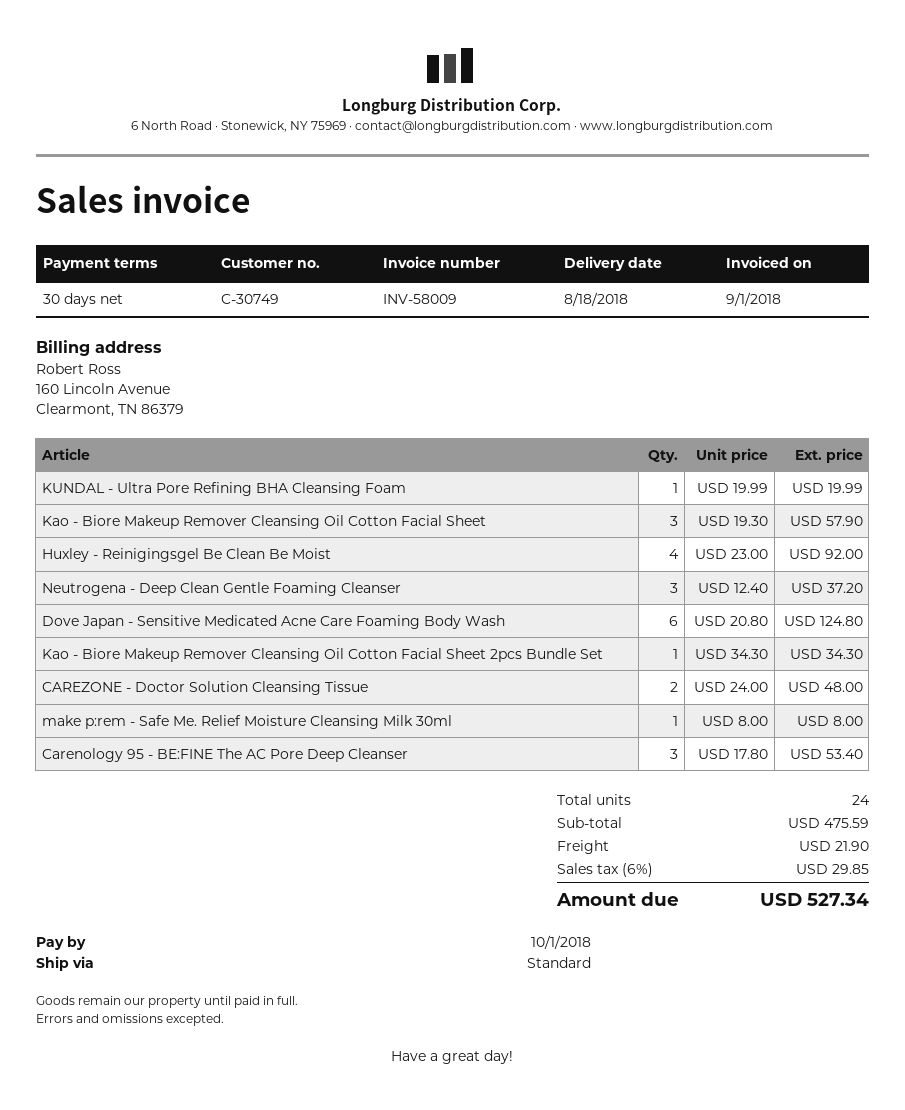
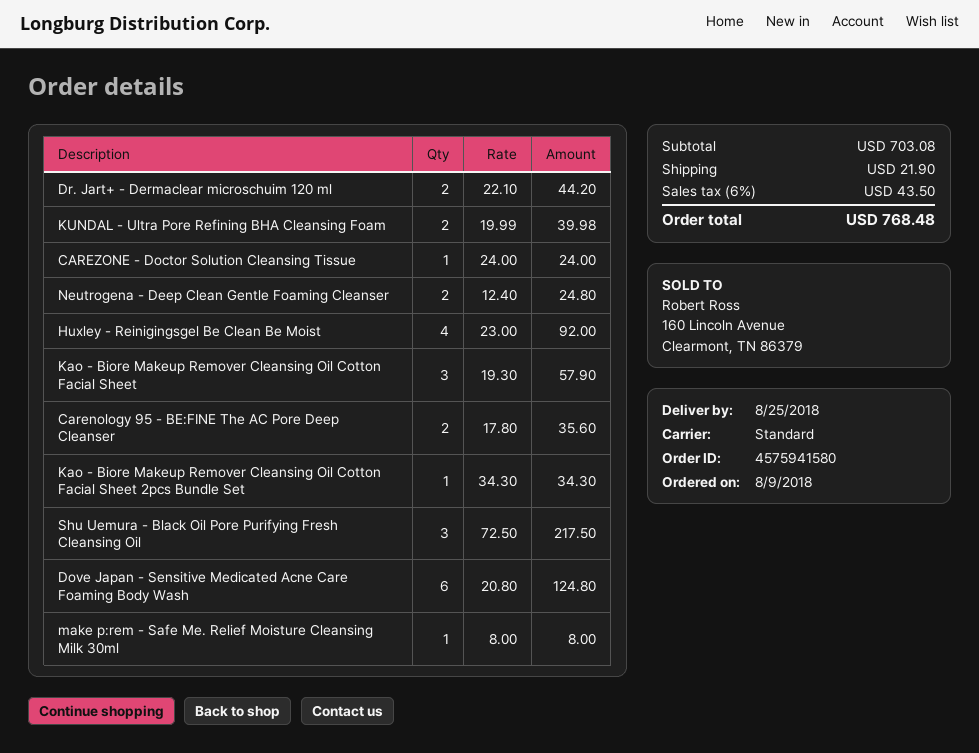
delivery date: 2018-08-18 -> 2018-08-25
KUNDAL - Ultra Pore Refining BHA Cleansing Foam: 1 x 19.99 = 19.99 -> 2 x 19.99 = 39.98
Neutrogena - Deep Clean Gentle Foaming Cleanser: 3 x 12.40 = 37.20 -> 2 x 12.40 = 24.80
CAREZONE - Doctor Solution Cleansing Tissue: 2 x 24.00 = 48.00 -> 1 x 24.00 = 24.00
Carenology 95 - BE:FINE The AC Pore Deep Cleanser: 3 x 17.80 = 53.40 -> 2 x 17.80 = 35.60
Dr. Jart+ - Dermaclear microschuim 120 ml: none -> 2 x 22.10 = 44.20
Shu Uemura - Black Oil Pore Purifying Fresh Cleansing Oil: none -> 3 x 72.50 = 217.50
subtotal: 475.59 -> 703.08
tax: 6% = 29.85 -> 6% = 43.50
total: 527.34 -> 768.48

